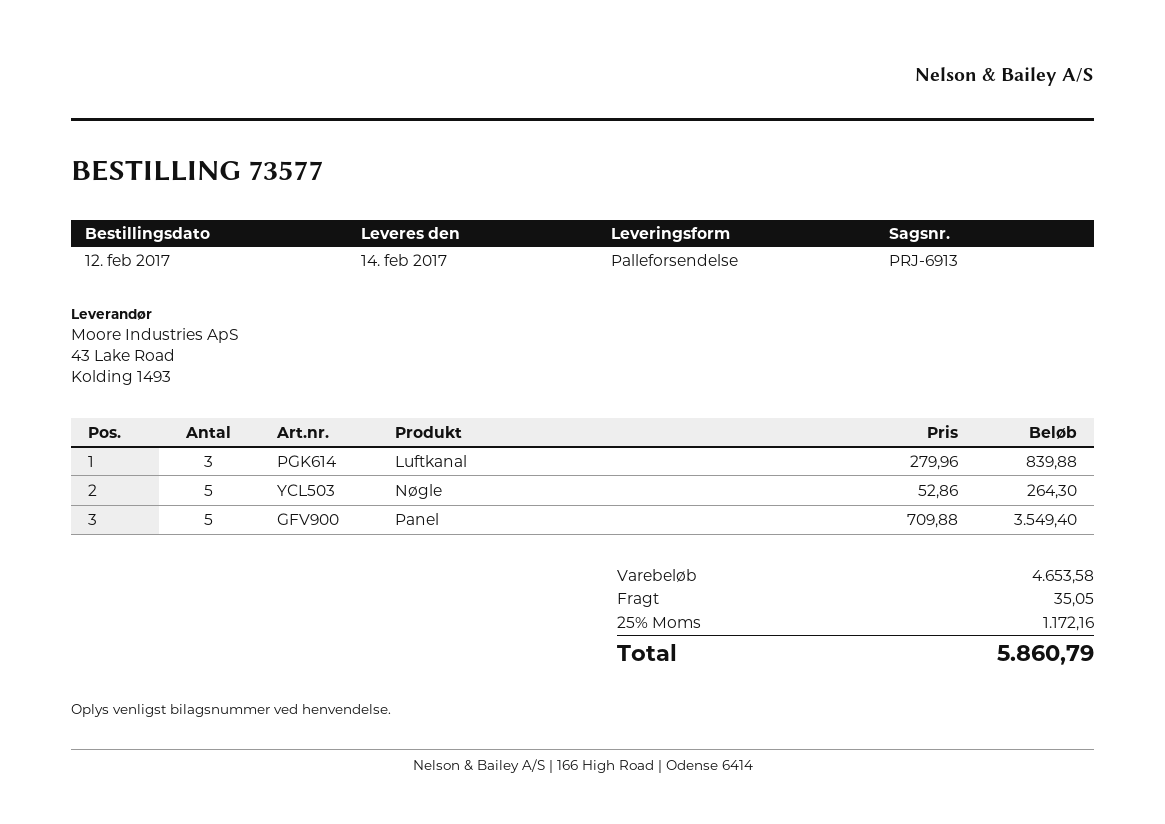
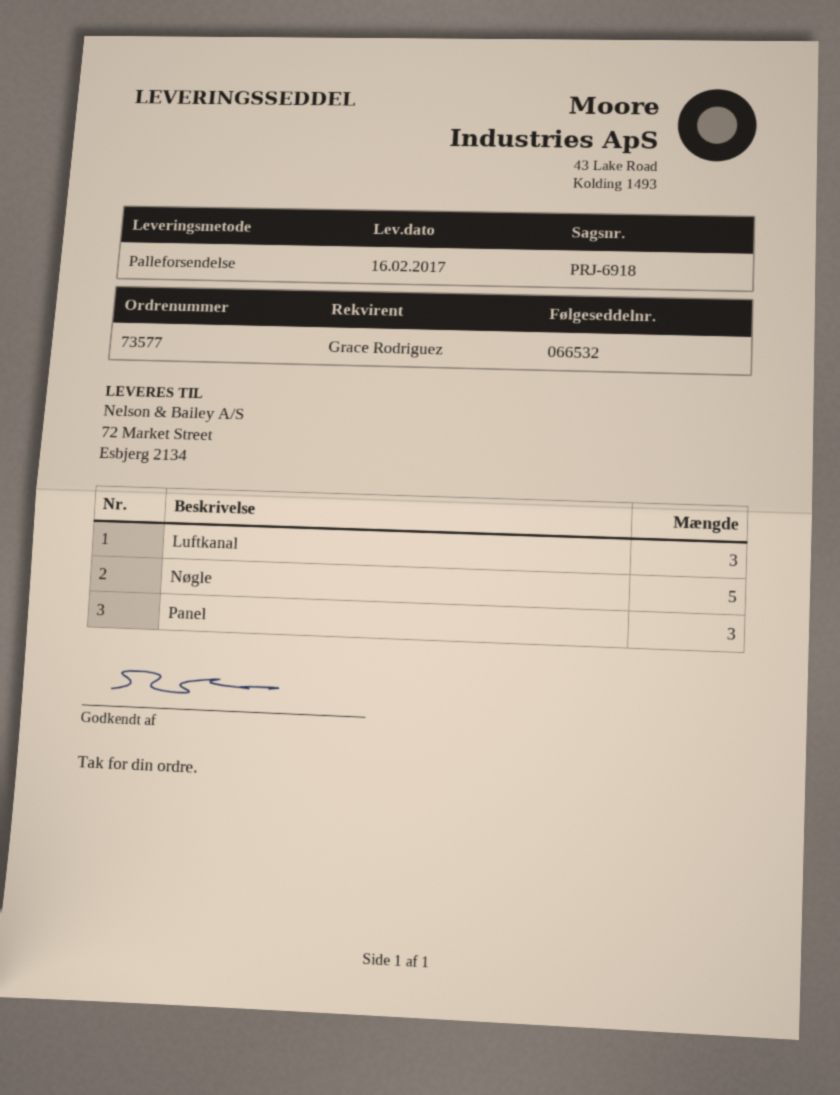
delivery date: 2017-02-14 -> 2017-02-16
reference: PRJ-6913 -> PRJ-6918
Panel: 5 -> 3

